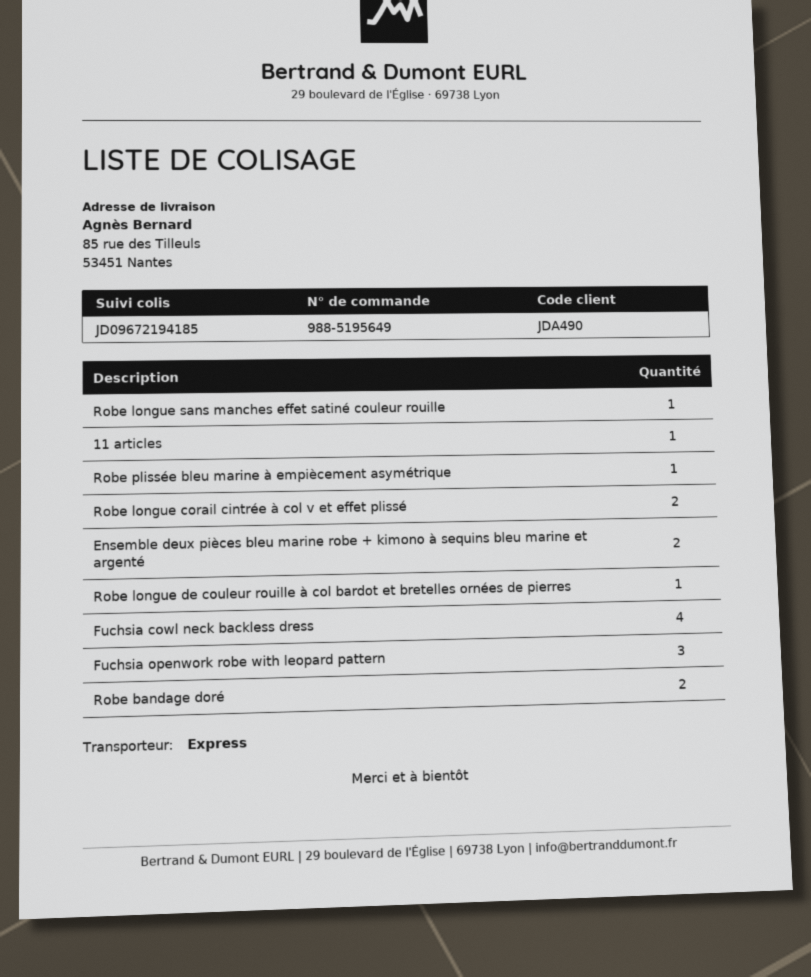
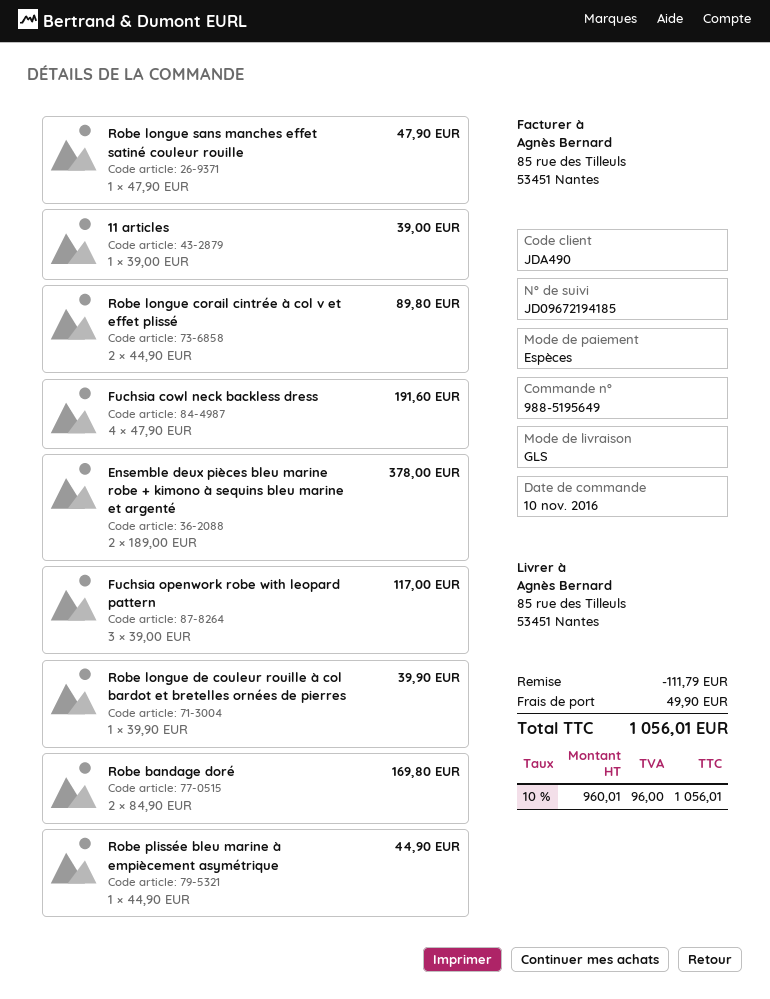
shipping method: express -> GLS

